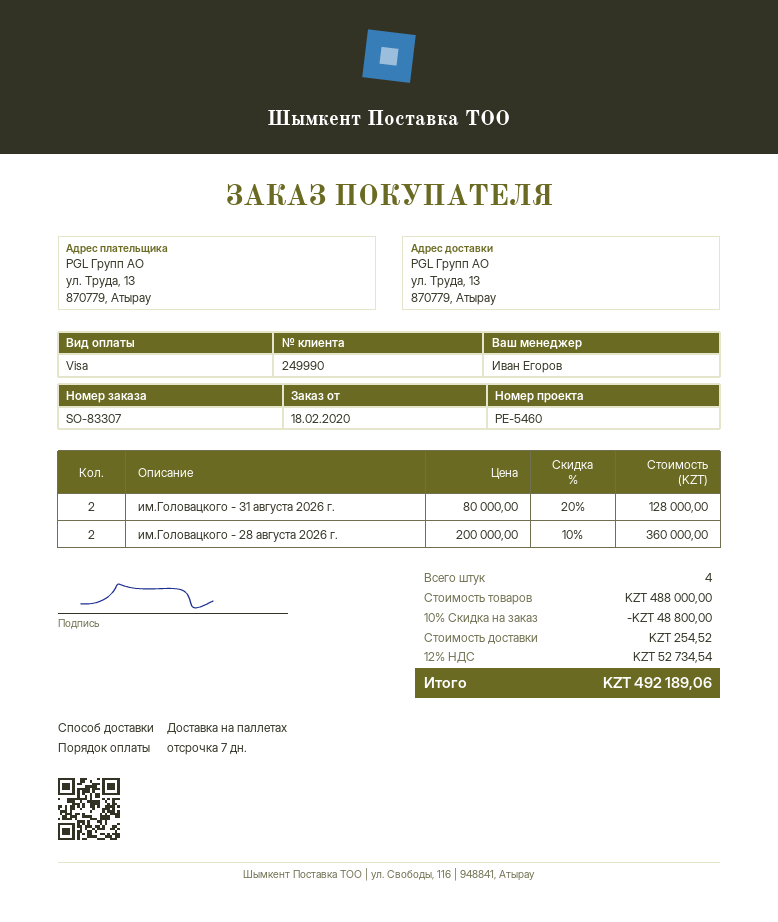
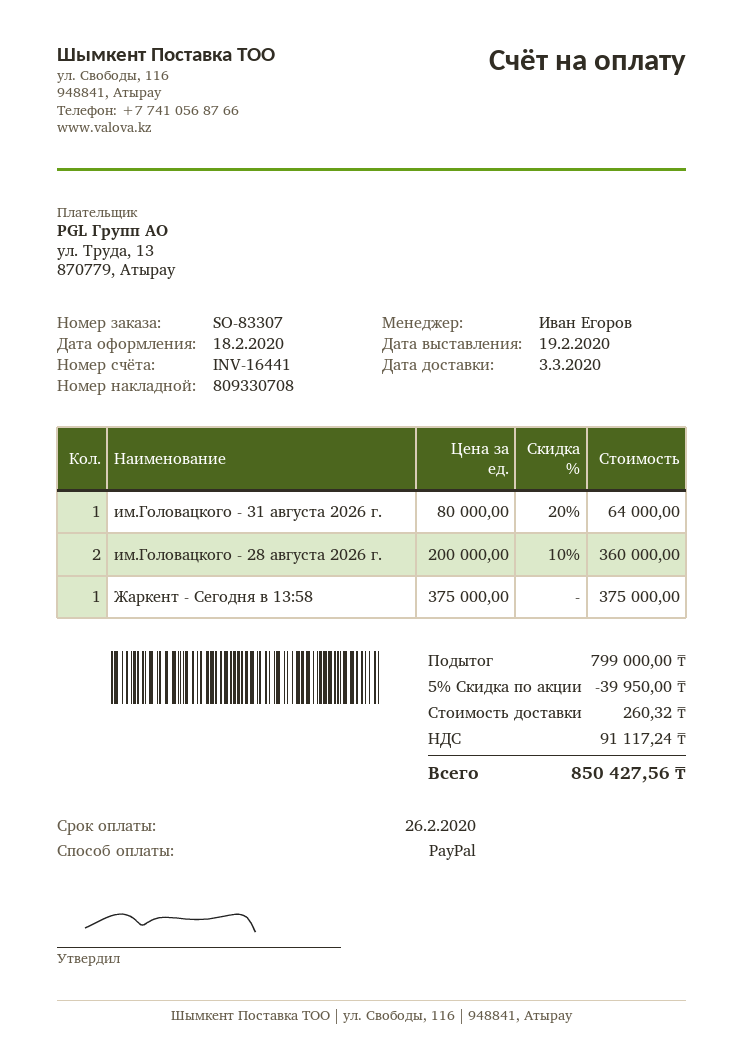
payment method: Visa -> PayPal
им.Головацкого - 31 августа 2026 г.: 2 x 80000.00 - 20% = 128000.00 -> 1 x 80000.00 - 20% = 64000.00
Жаркент - Сегодня в 13:58: none -> 1 x 375000.00 = 375000.00
subtotal: 488000.00 -> 799000.00
discount: 10% = 48800.00 -> 5% = 39950.00
shipping: 254.52 -> 260.32
tax: 52734.54 -> 91117.24
total: 492189.06 -> 850427.56

